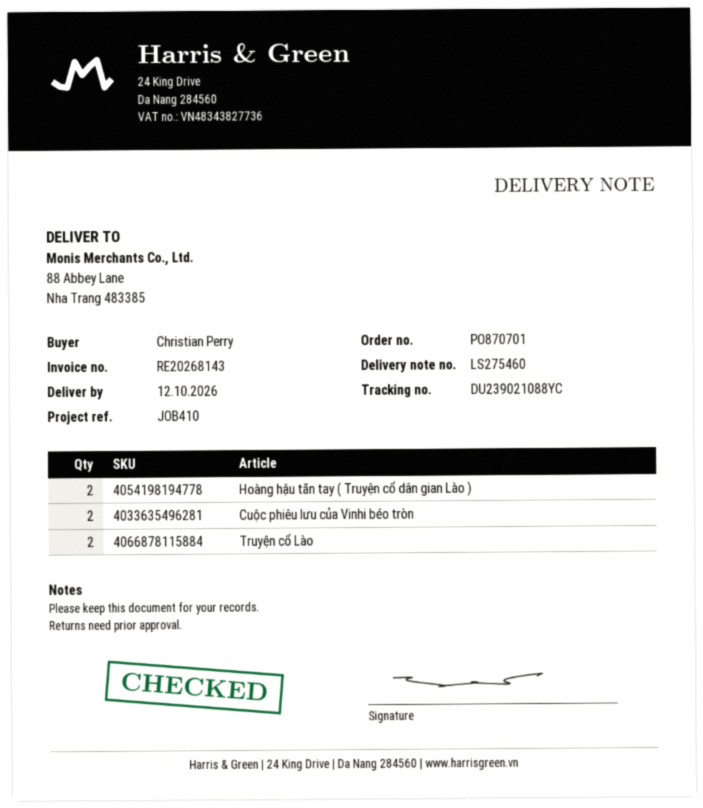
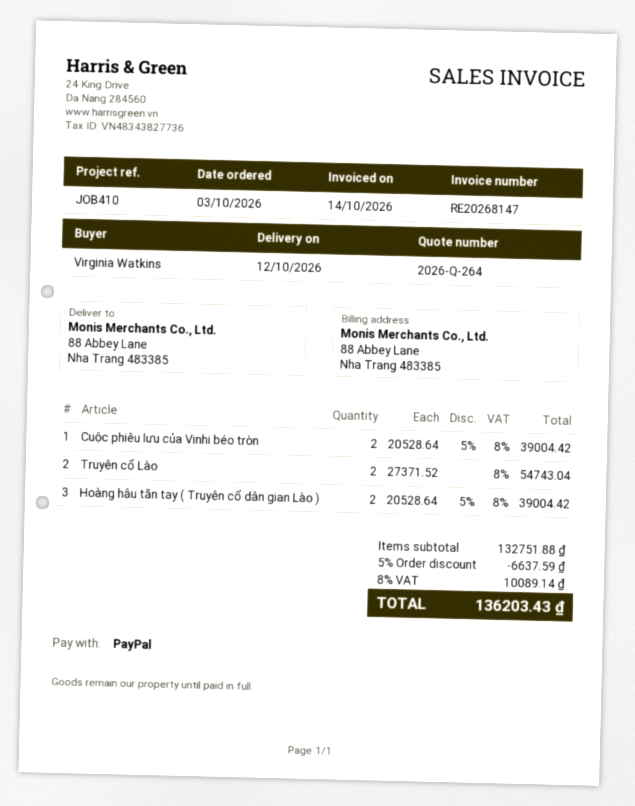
invoice number: RE20268143 -> RE20268147
ordered by: Christian Perry -> Virginia Watkins

